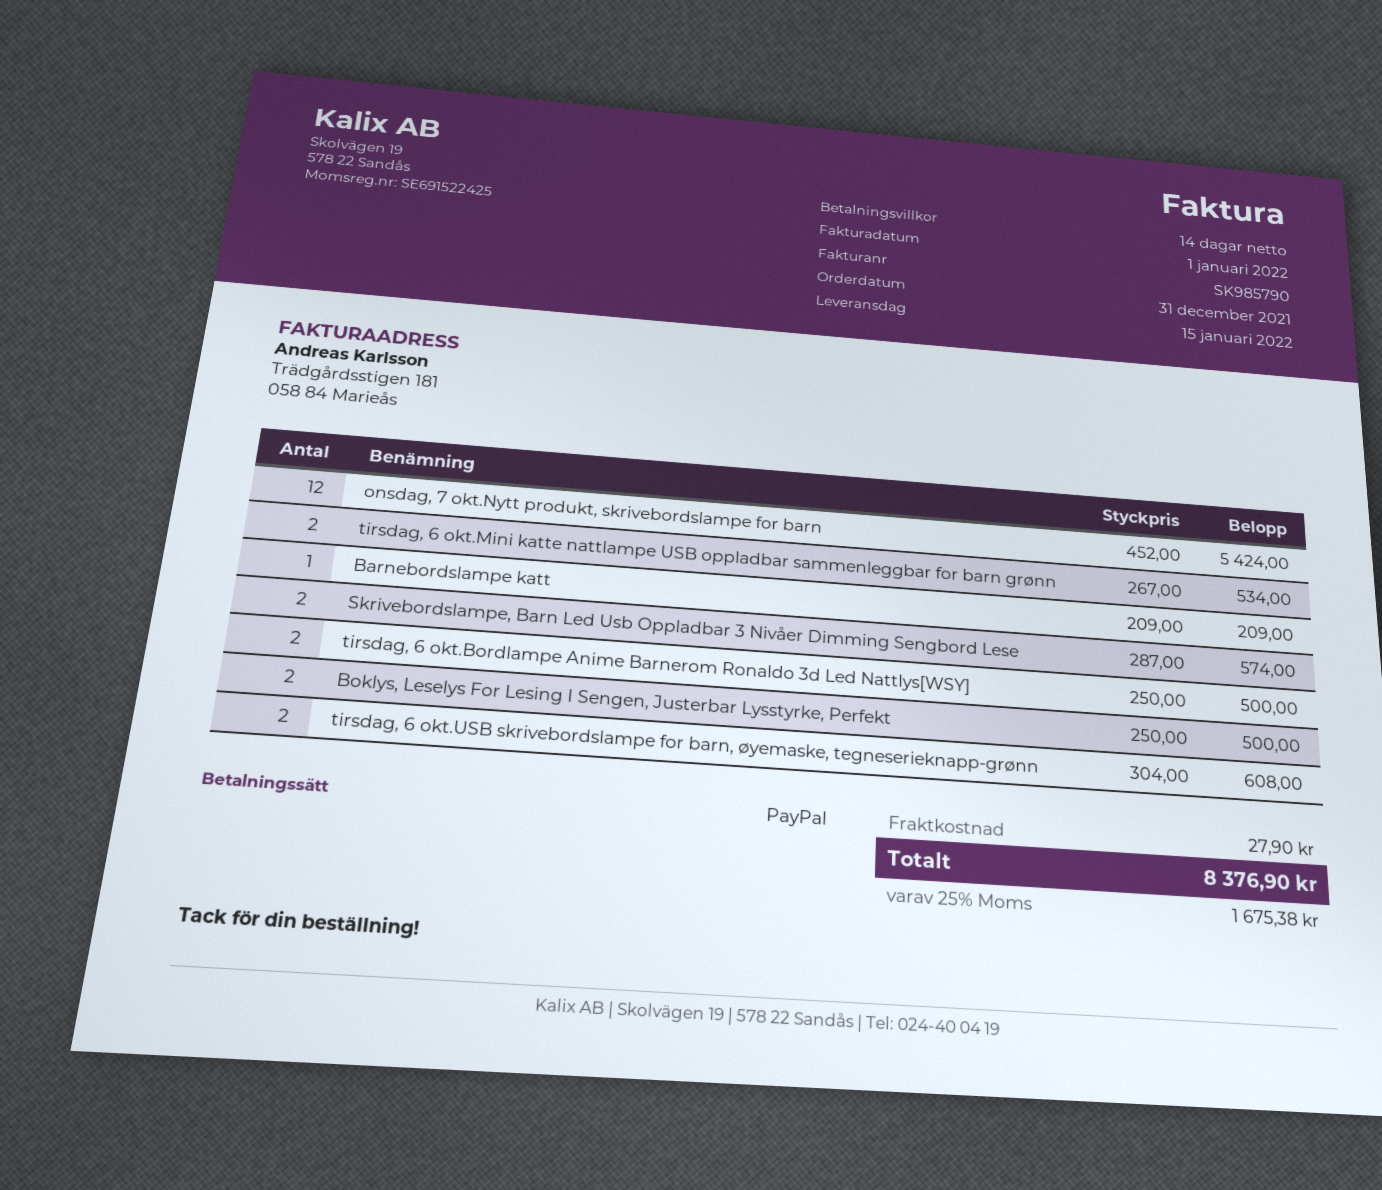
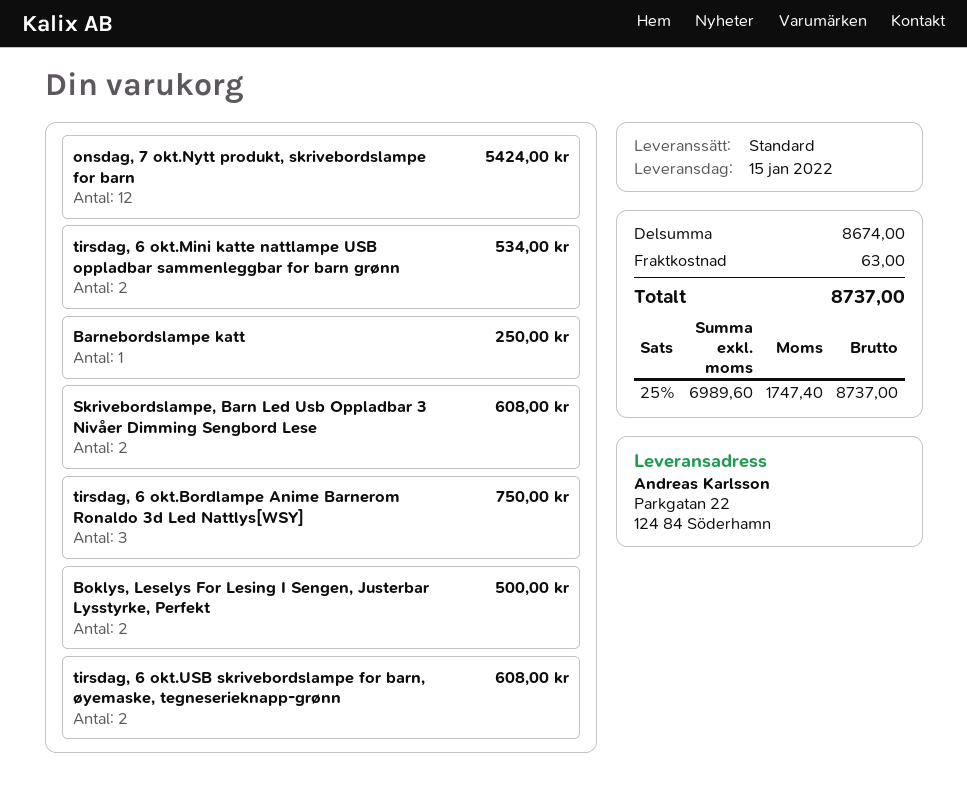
Barnebordslampe katt: 1 for 209.00 -> 1 for 250.00
Skrivebordslampe, Barn Led Usb Oppladbar 3 Nivåer Dimming Sengbord Lese: 2 for 574.00 -> 2 for 608.00
tirsdag, 6 okt.Bordlampe Anime Barnerom Ronaldo 3d Led Nattlys[WSY]: 2 for 500.00 -> 3 for 750.00
shipping: 27.90 -> 63.00
tax: 25% = 1675.38 -> 25% = 1747.40
total: 8376.90 -> 8737.00

